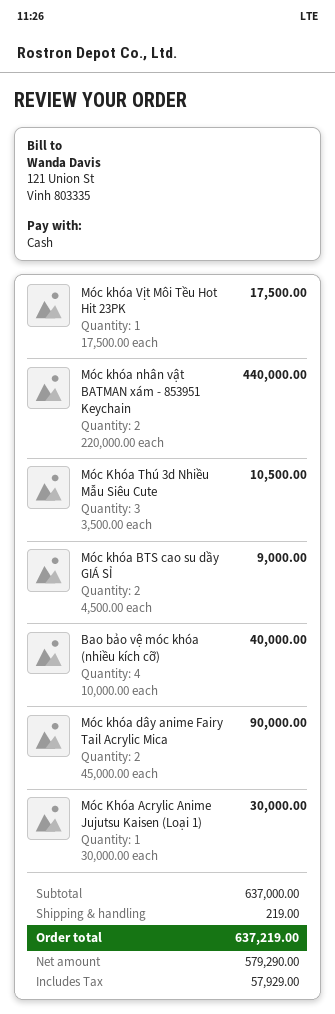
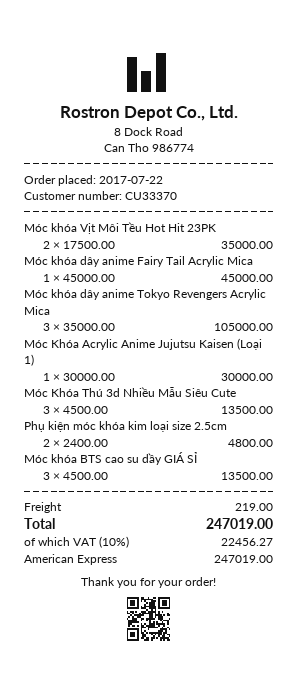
payment method: cash -> American Express
Móc khóa Vịt Môi Tều Hot Hit 23PK: 1 x 17500.00 = 17500.00 -> 2 x 17500.00 = 35000.00
Móc khóa nhân vật BATMAN xám - 853951 Keychain: 2 x 220000.00 = 440000.00 -> none
Móc Khóa Thú 3d Nhiều Mẫu Siêu Cute: 3 x 3500.00 = 10500.00 -> 3 x 4500.00 = 13500.00
Móc khóa BTS cao su dầy GIÁ SỈ: 2 x 4500.00 = 9000.00 -> 3 x 4500.00 = 13500.00
Bao bảo vệ móc khóa (nhiều kích cỡ): 4 x 10000.00 = 40000.00 -> none
Móc khóa dây anime Fairy Tail Acrylic Mica: 2 x 45000.00 = 90000.00 -> 1 x 45000.00 = 45000.00
Móc khóa dây anime Tokyo Revengers Acrylic Mica: none -> 3 x 35000.00 = 105000.00
Phụ kiện móc khóa kim loại size 2.5cm: none -> 2 x 2400.00 = 4800.00
tax: 57929.00 -> 22456.27
total: 637219.00 -> 247019.00

